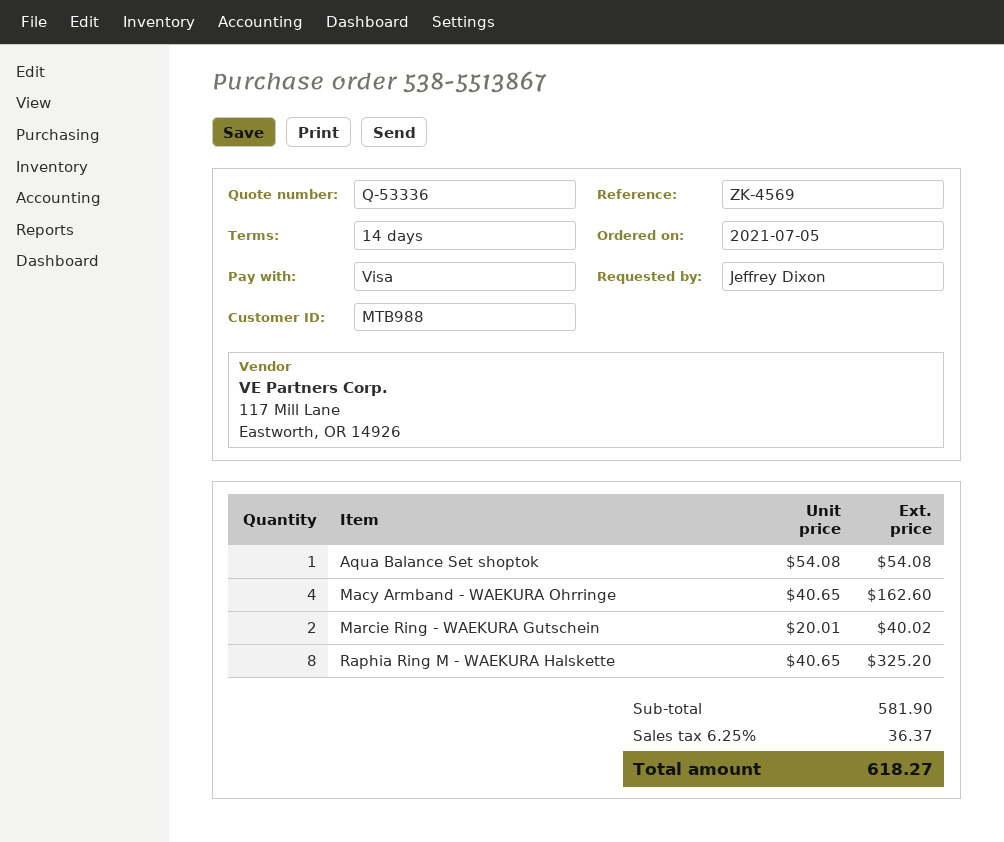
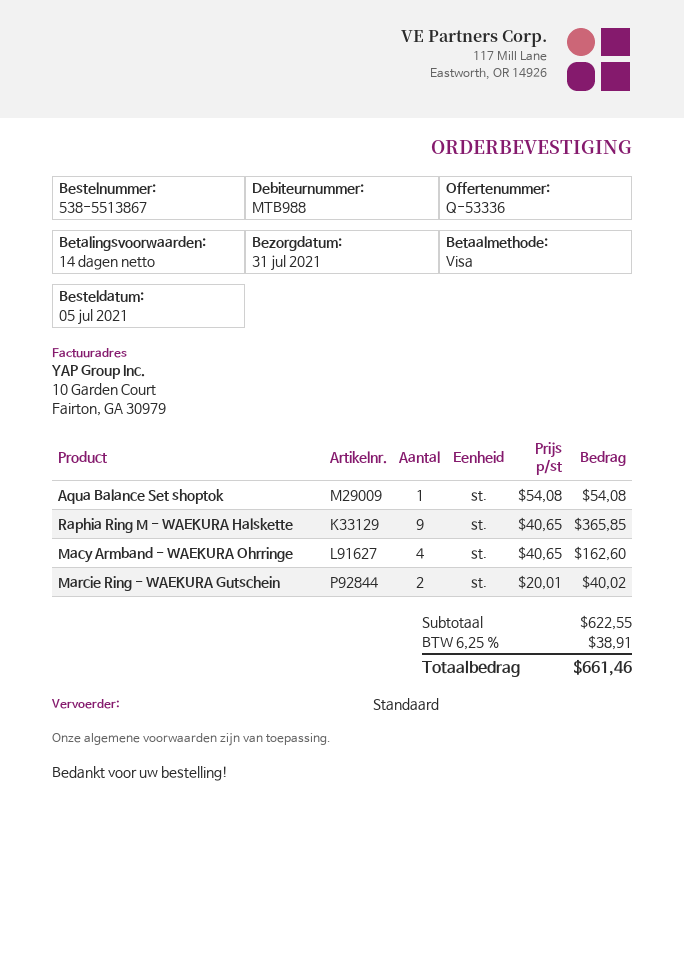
Raphia Ring M - WAEKURA Halskette: 8 x 40.65 = 325.20 -> 9 x 40.65 = 365.85
subtotal: 581.90 -> 622.55
tax: 6.25% = 36.37 -> 6.25% = 38.91
total: 618.27 -> 661.46

